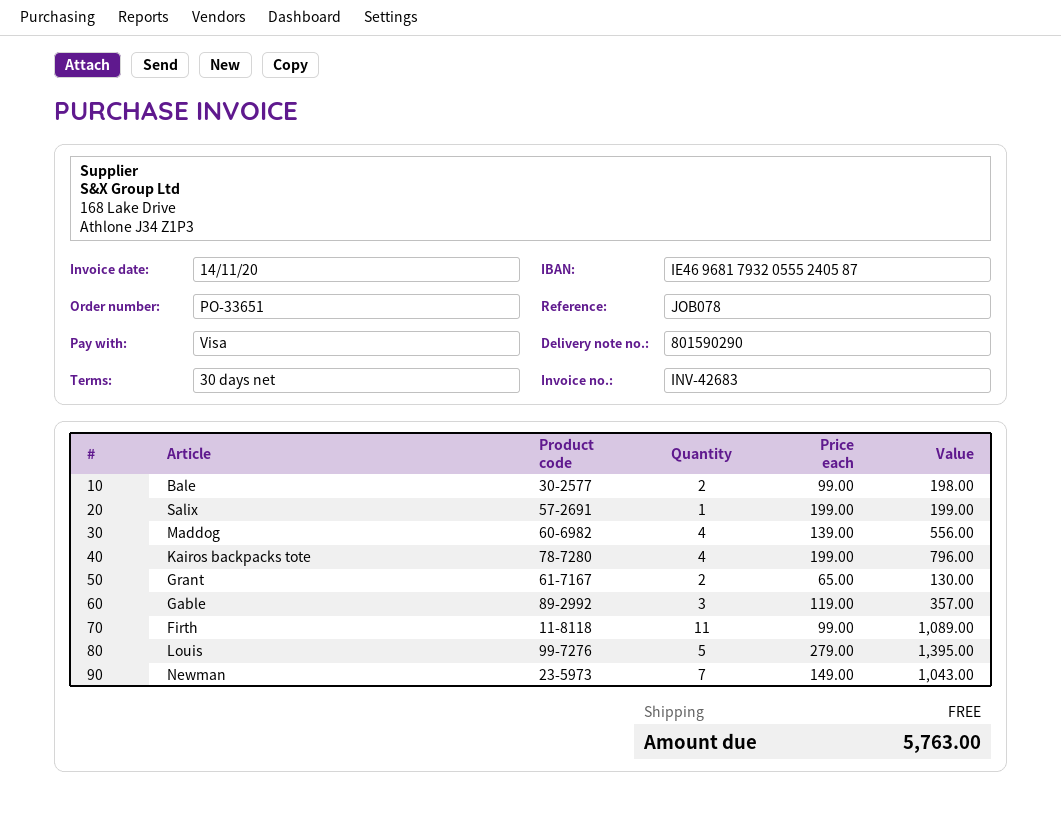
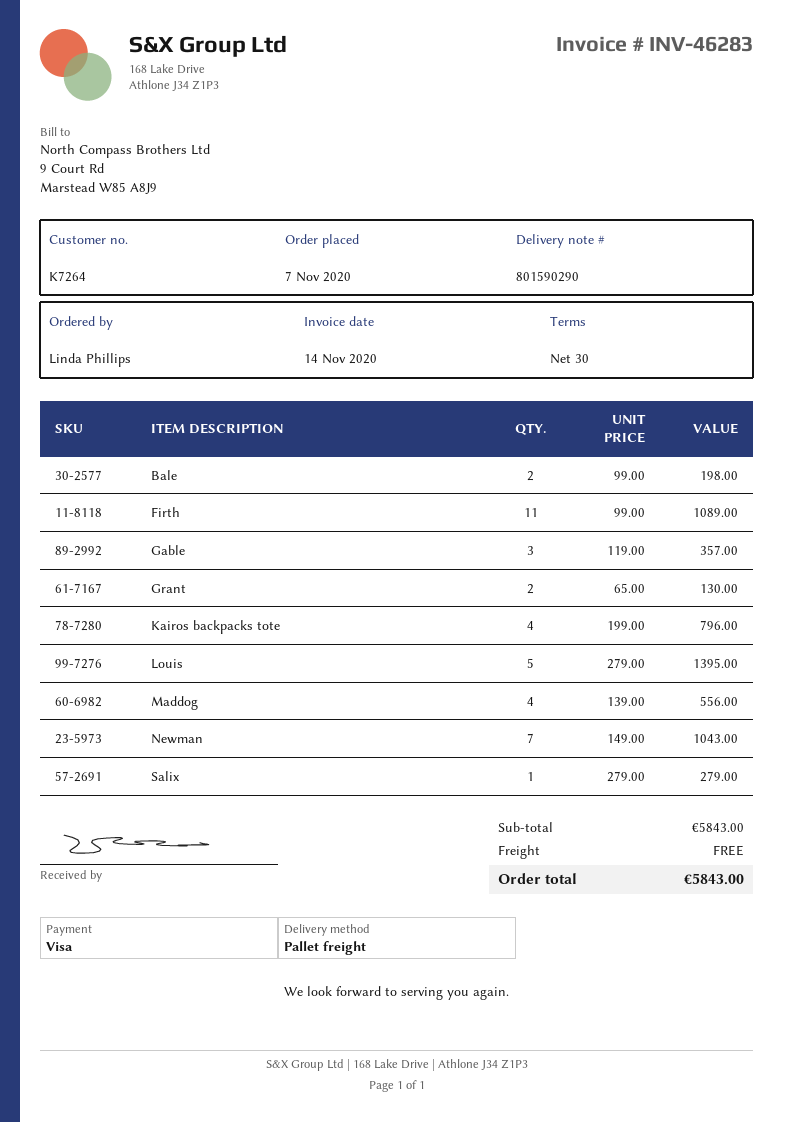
invoice number: INV-42683 -> INV-46283
Salix: 1 x 199.00 = 199.00 -> 1 x 279.00 = 279.00
total: 5763.00 -> 5843.00

